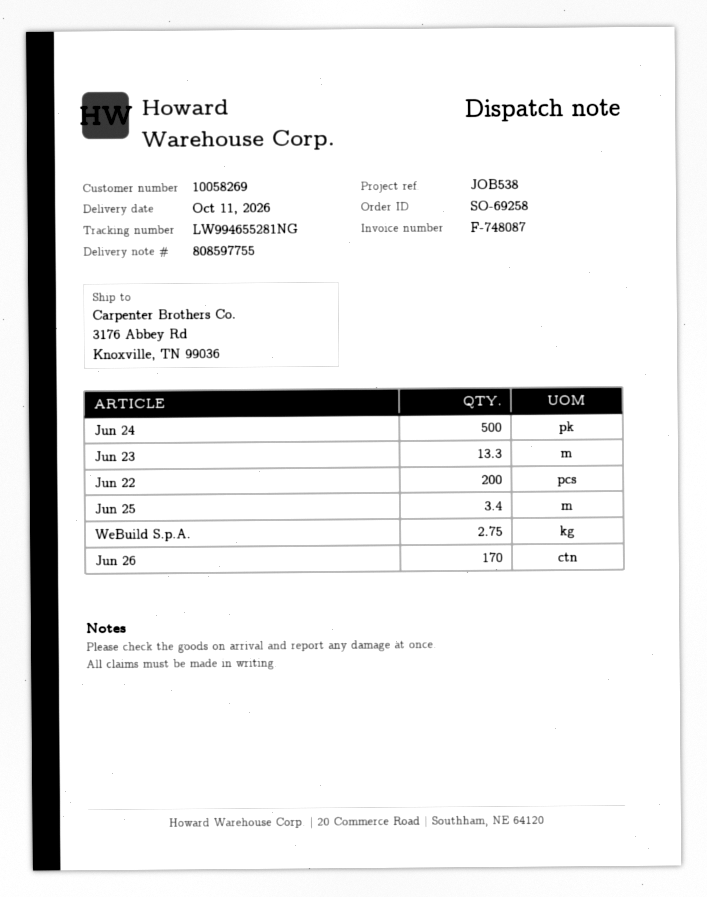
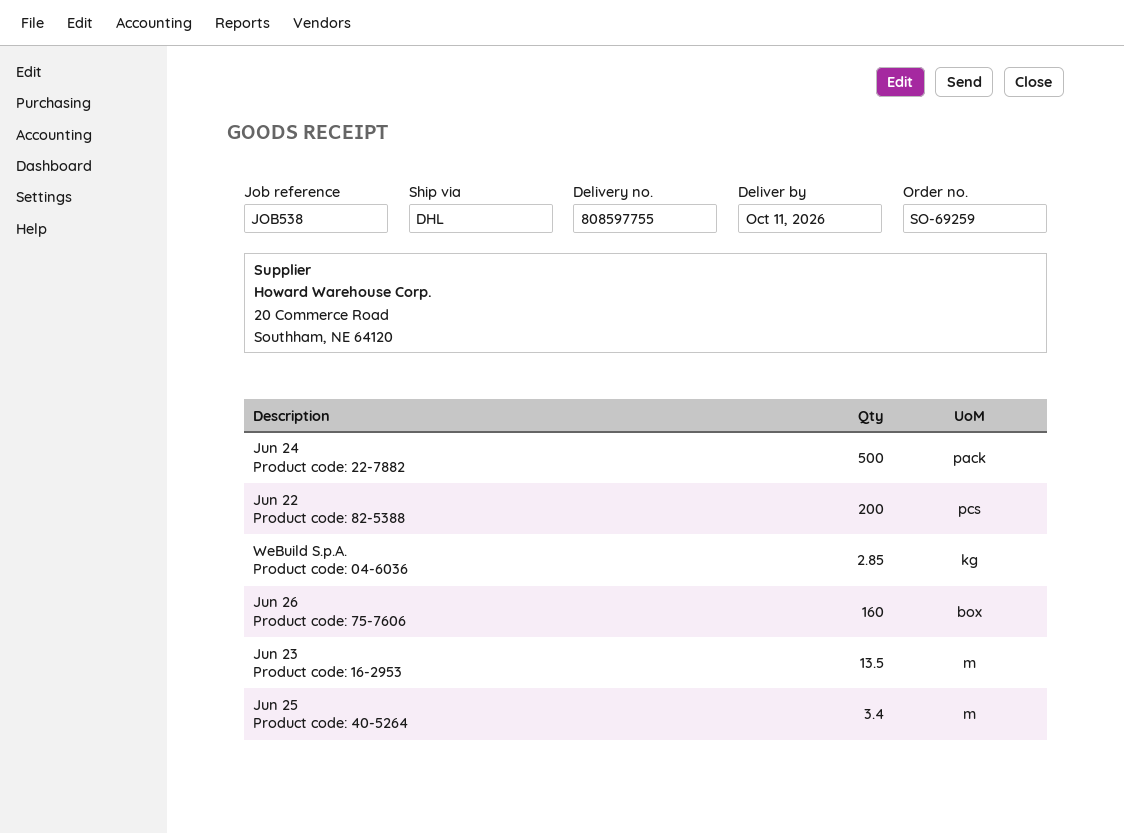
order number: SO-69258 -> SO-69259
Jun 23: 13.3 -> 13.5
WeBuild S.p.A.: 2.75 -> 2.85
Jun 26: 170 -> 160

